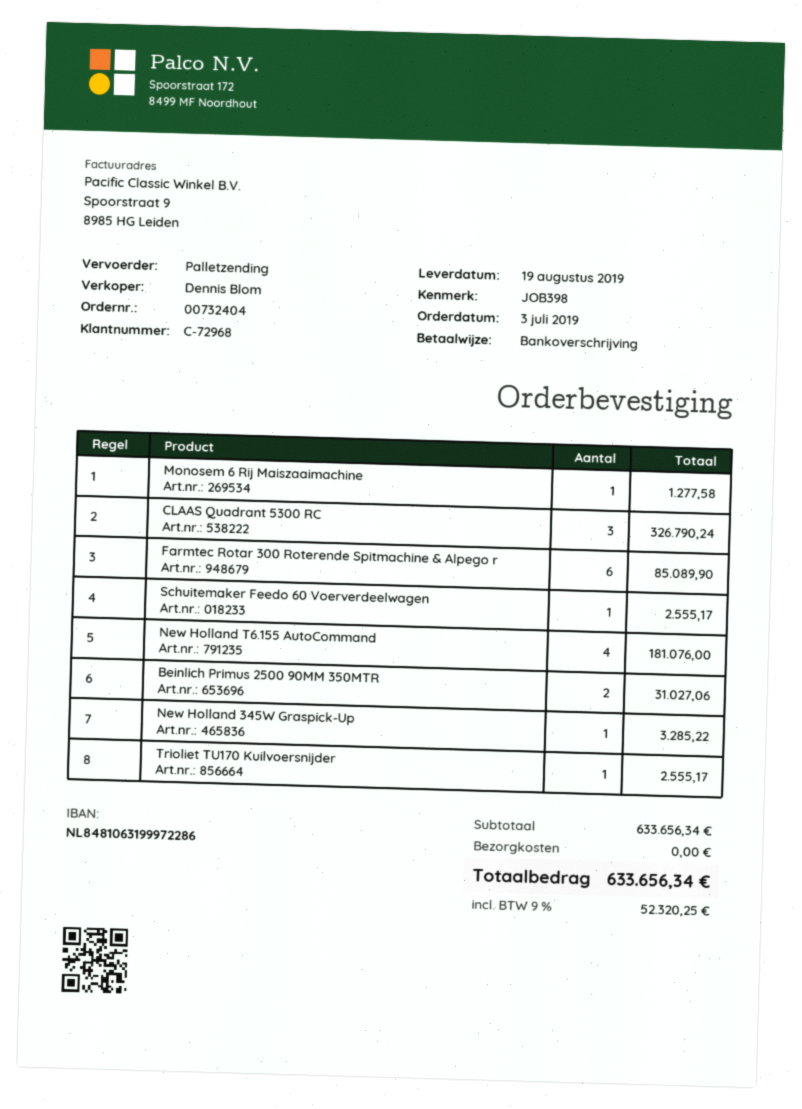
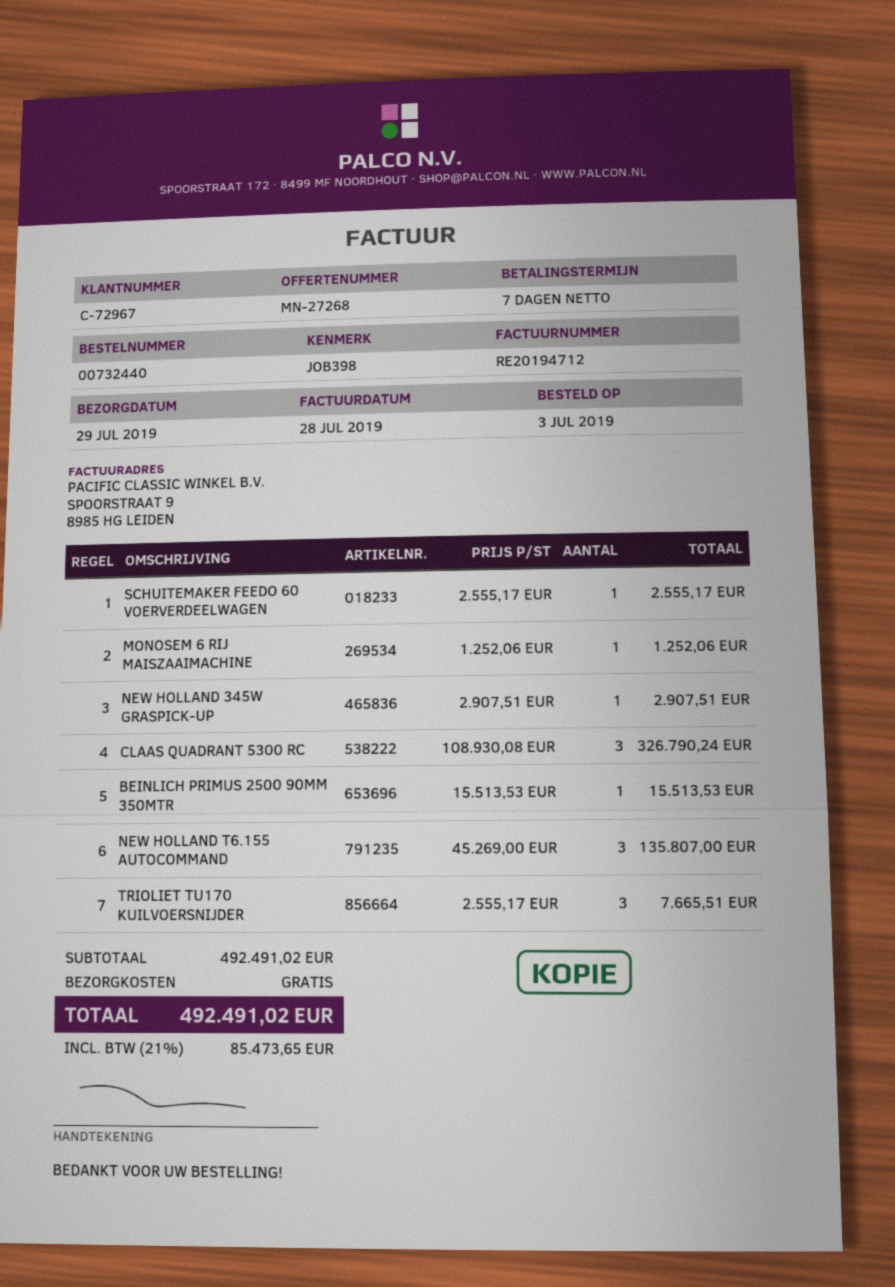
order number: 00732404 -> 00732440
delivery date: 2019-08-19 -> 2019-07-29
customer number: C-72968 -> C-72967
Monosem 6 Rij Maiszaaimachine: 1 for 1277.58 -> 1 for 1252.06
Farmtec Rotar 300 Roterende Spitmachine & Alpego r: 6 for 85089.90 -> none
New Holland T6.155 AutoCommand: 4 for 181076.00 -> 3 for 135807.00
Beinlich Primus 2500 90MM 350MTR: 2 for 31027.06 -> 1 for 15513.53
New Holland 345W Graspick-Up: 1 for 3285.22 -> 1 for 2907.51
Trioliet TU170 Kuilvoersnijder: 1 for 2555.17 -> 3 for 7665.51
subtotal: 633656.34 -> 492491.02
tax: 9% = 52320.25 -> 21% = 85473.65
total: 633656.34 -> 492491.02

